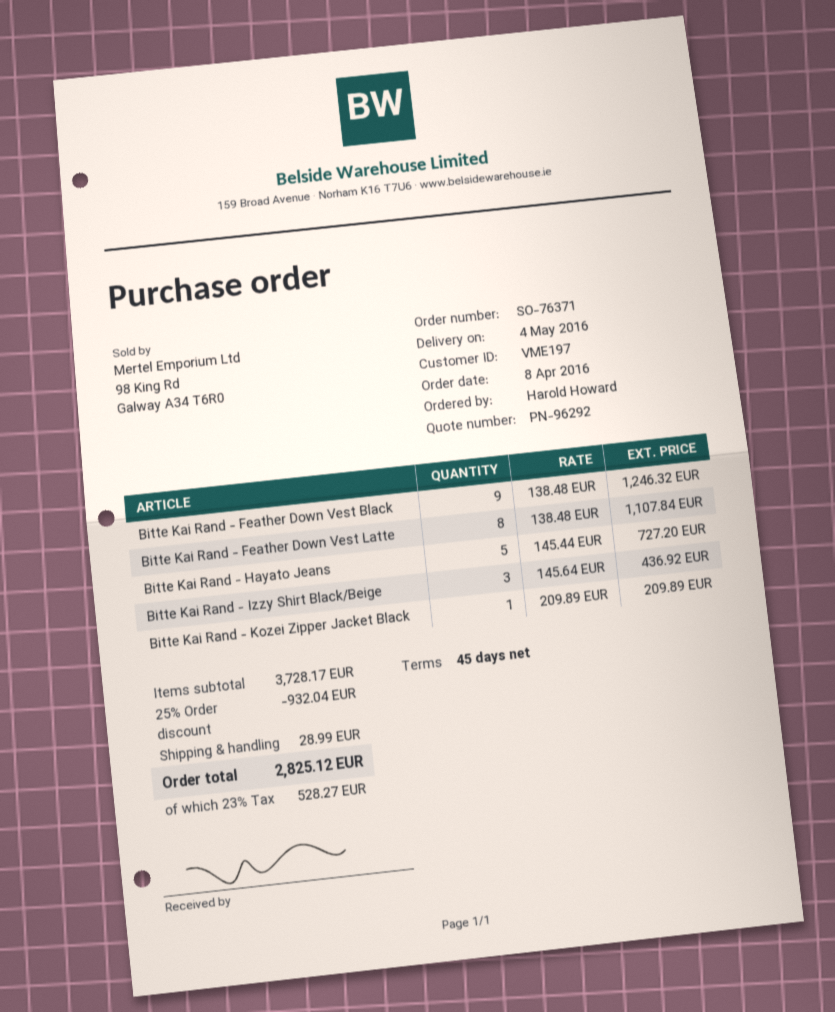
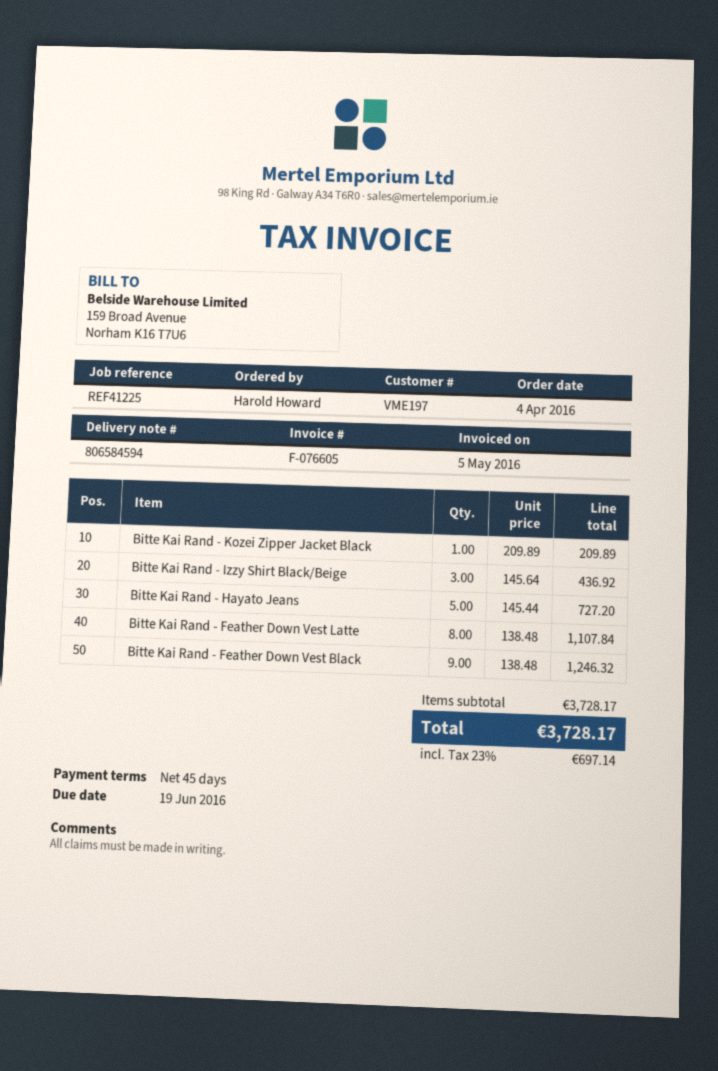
order date: 2016-04-08 -> 2016-04-04
discount: 25% = 932.04 -> none
shipping: 28.99 -> none
tax: 23% = 528.27 -> 23% = 697.14
total: 2825.12 -> 3728.17

